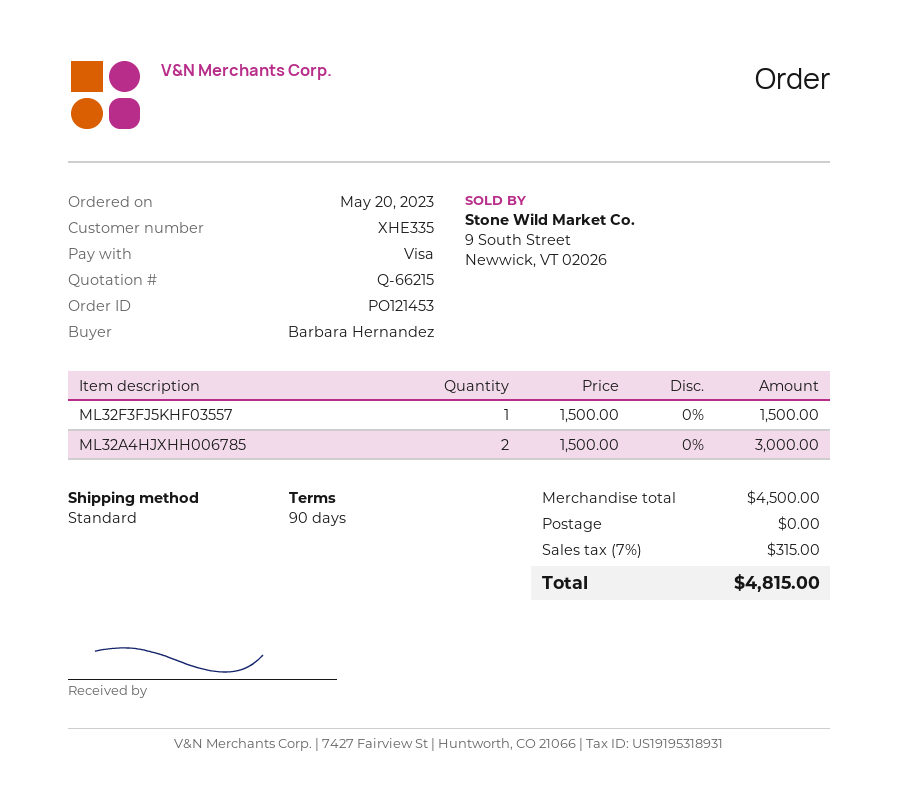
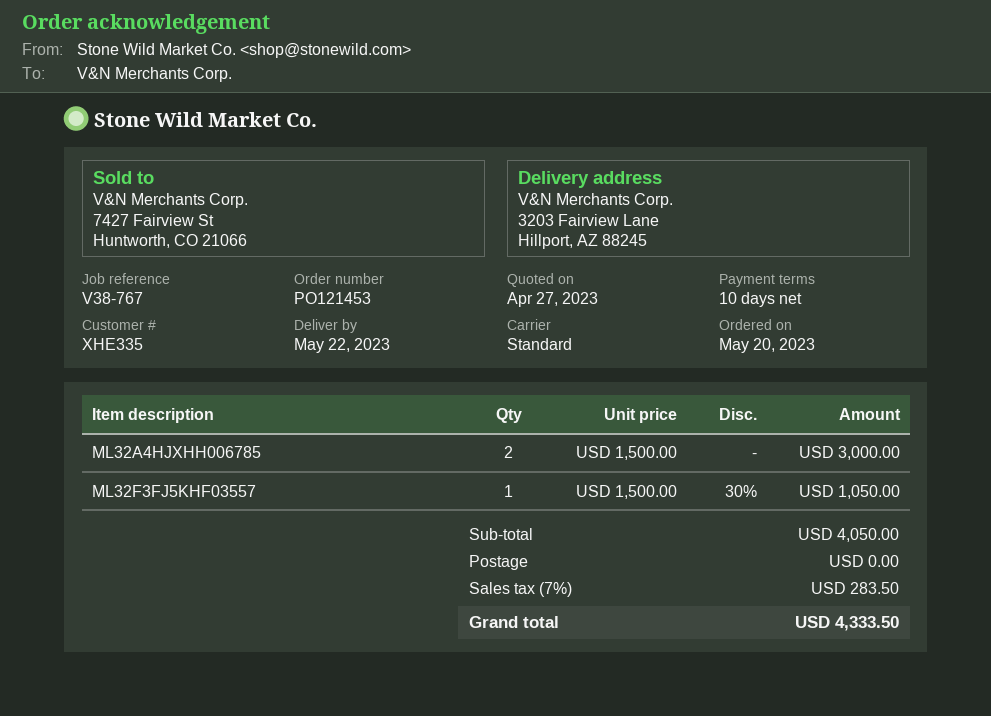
payment terms: 90 days -> 10 days
ML32F3FJ5KHF03557: 1 x 1500.00 = 1500.00 -> 1 x 1500.00 - 30% = 1050.00
subtotal: 4500.00 -> 4050.00
tax: 7% = 315.00 -> 7% = 283.50
total: 4815.00 -> 4333.50

